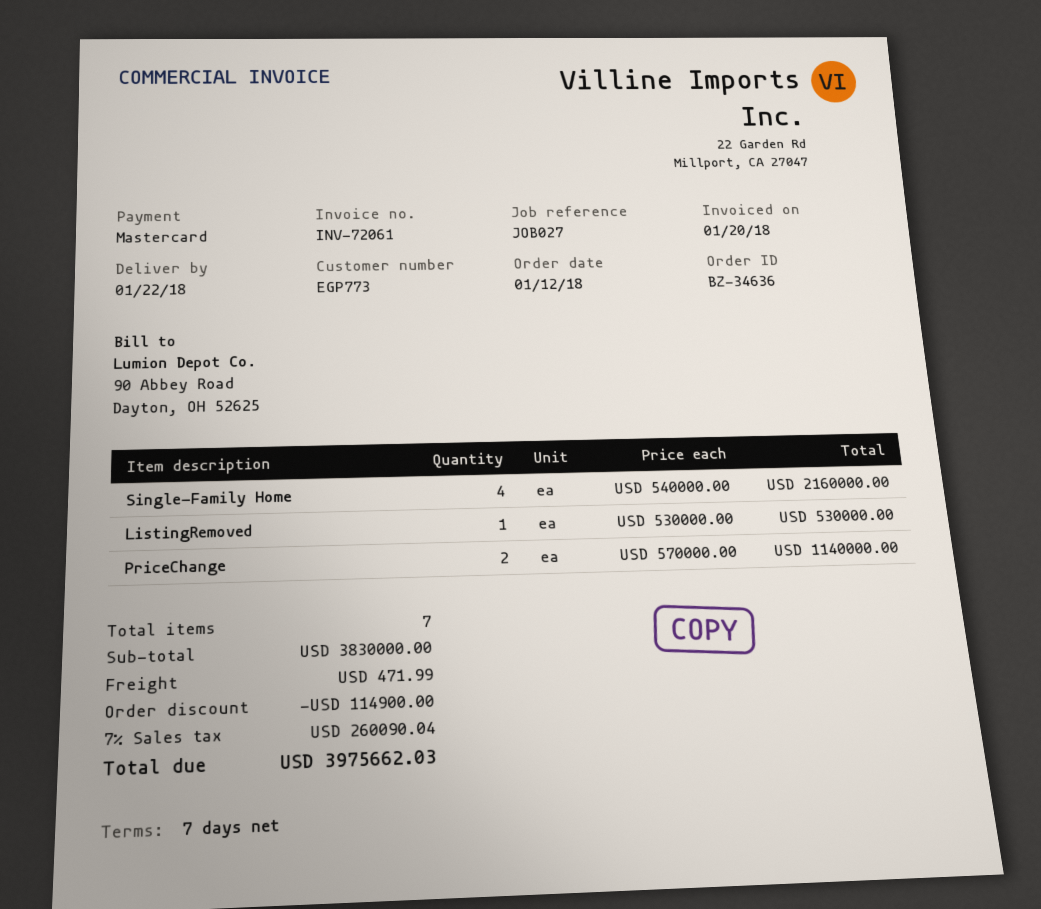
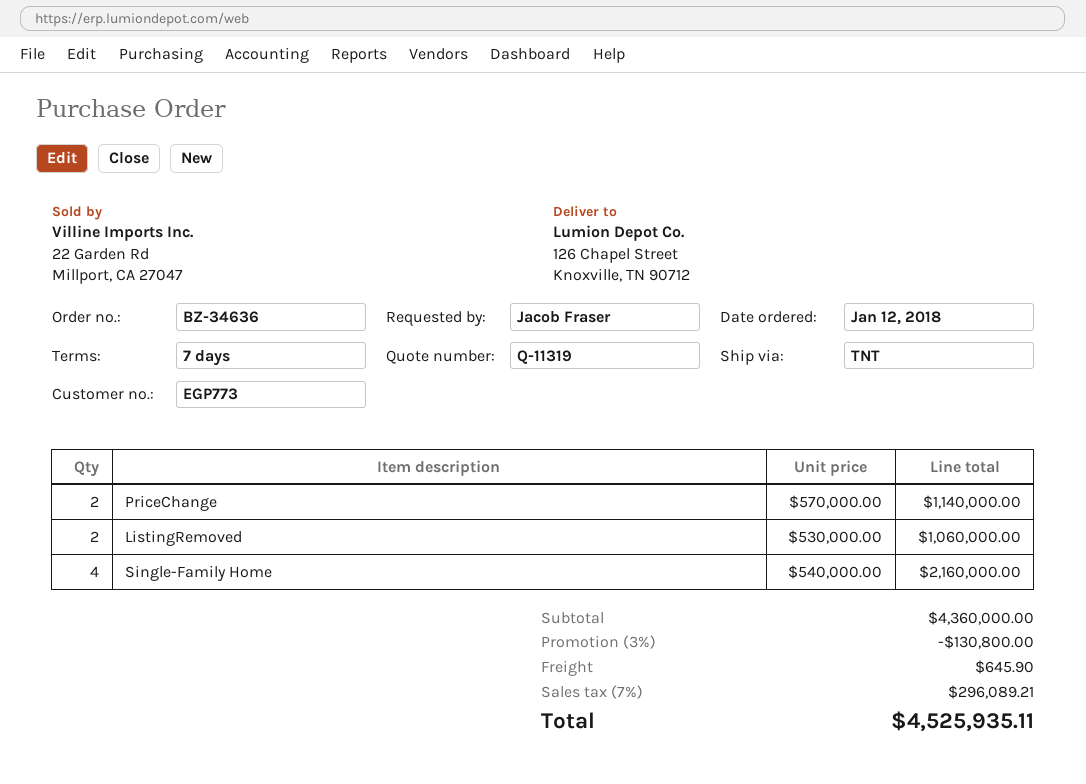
ListingRemoved: 1 x 530000.00 = 530000.00 -> 2 x 530000.00 = 1060000.00
subtotal: 3830000.00 -> 4360000.00
discount: 114900.00 -> 130800.00
shipping: 471.99 -> 645.90
tax: 7% = 260090.04 -> 7% = 296089.21
total: 3975662.03 -> 4525935.11

